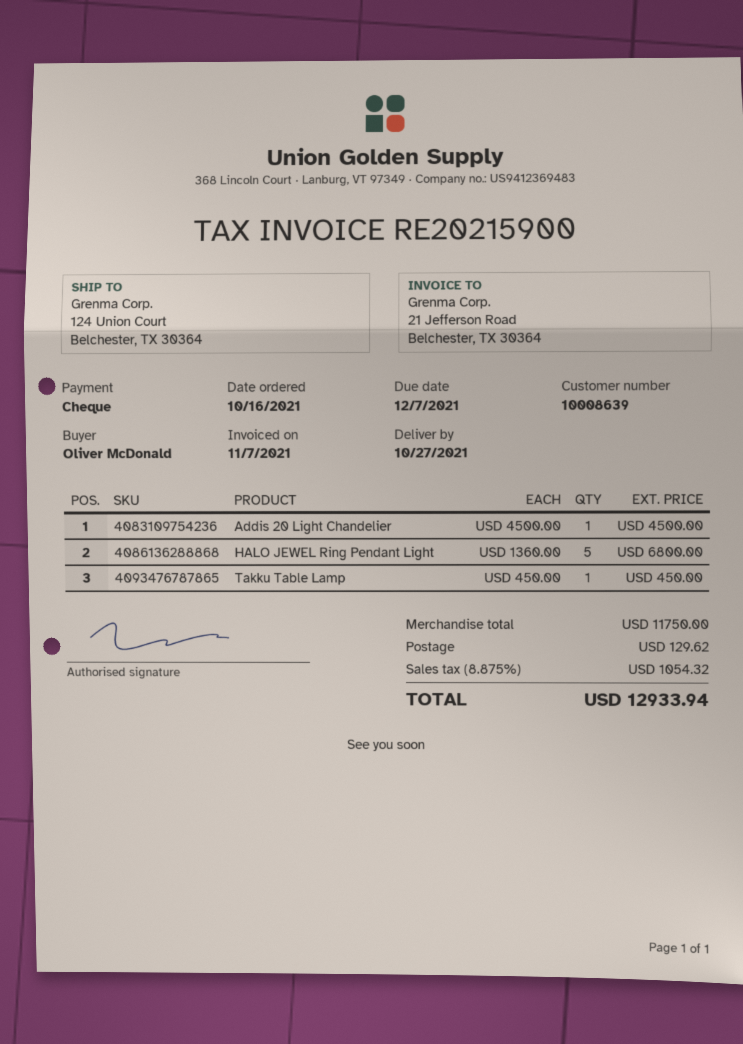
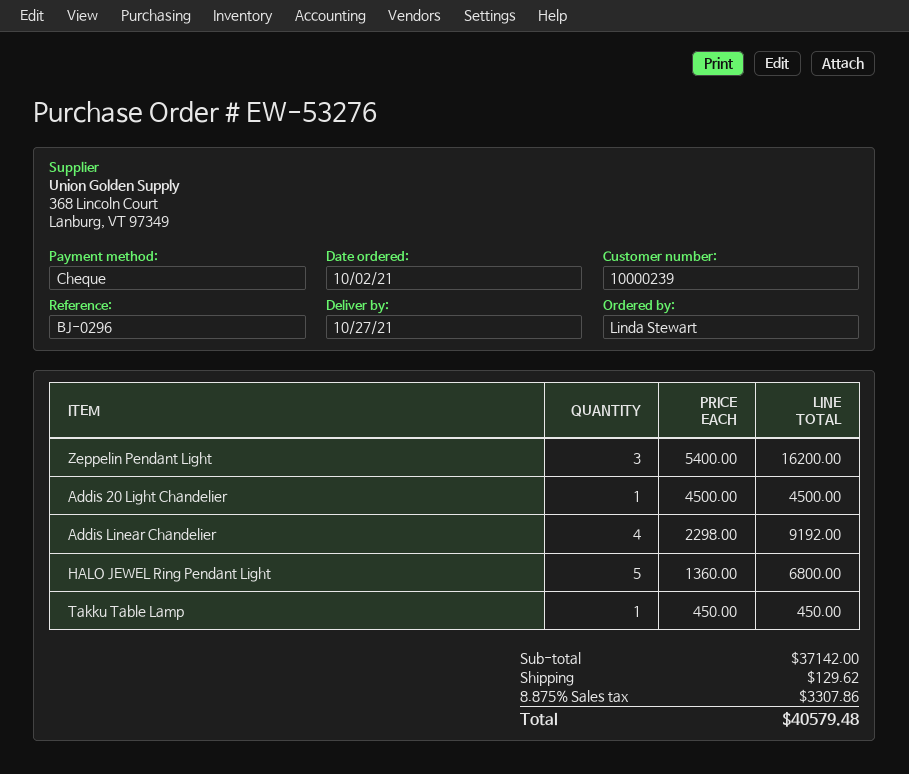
order date: 2021-10-16 -> 2021-10-02
customer number: 10008639 -> 10000239
ordered by: Oliver McDonald -> Linda Stewart
Zeppelin Pendant Light: none -> 3 x 5400.00 = 16200.00
Addis Linear Chandelier: none -> 4 x 2298.00 = 9192.00
subtotal: 11750.00 -> 37142.00
tax: 8.875% = 1054.32 -> 8.875% = 3307.86
total: 12933.94 -> 40579.48

